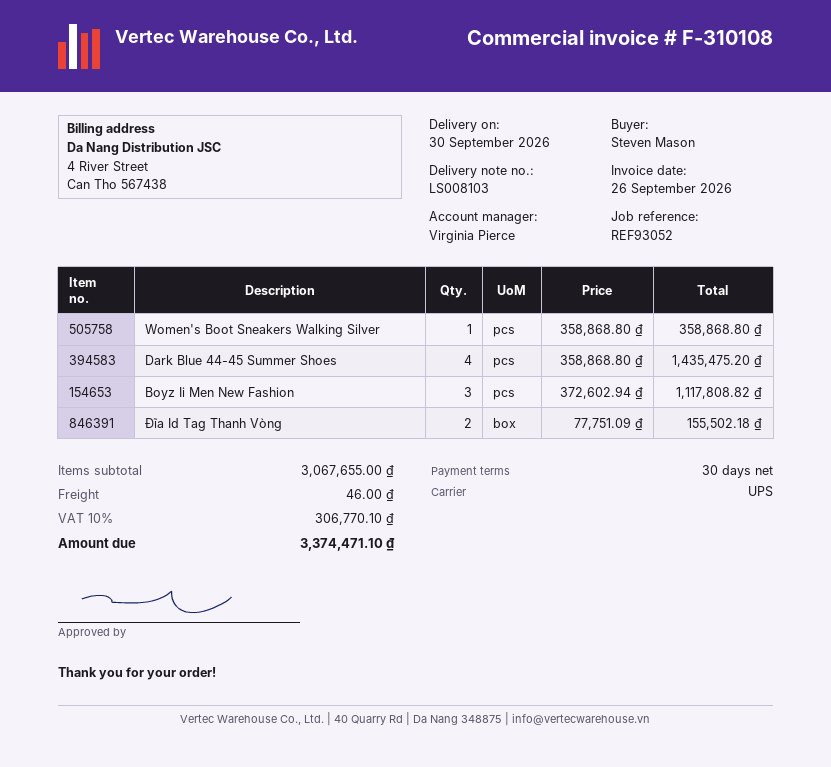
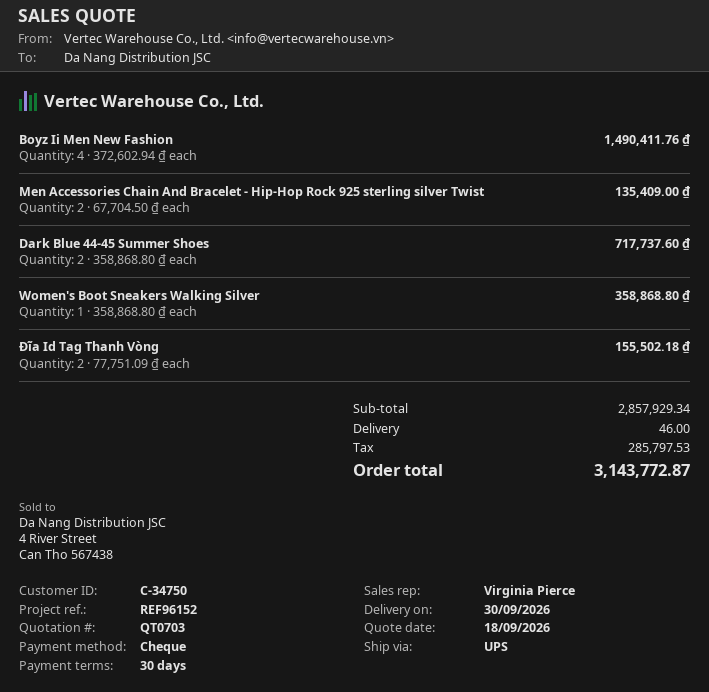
reference: REF93052 -> REF96152
Dark Blue 44-45 Summer Shoes: 4 x 358868.80 = 1435475.20 -> 2 x 358868.80 = 717737.60
Boyz Ii Men New Fashion: 3 x 372602.94 = 1117808.82 -> 4 x 372602.94 = 1490411.76
Men Accessories Chain And Bracelet - Hip-Hop Rock 925 sterling silver Twist: none -> 2 x 67704.50 = 135409.00
subtotal: 3067655.00 -> 2857929.34
tax: 306770.10 -> 285797.53
total: 3374471.10 -> 3143772.87

